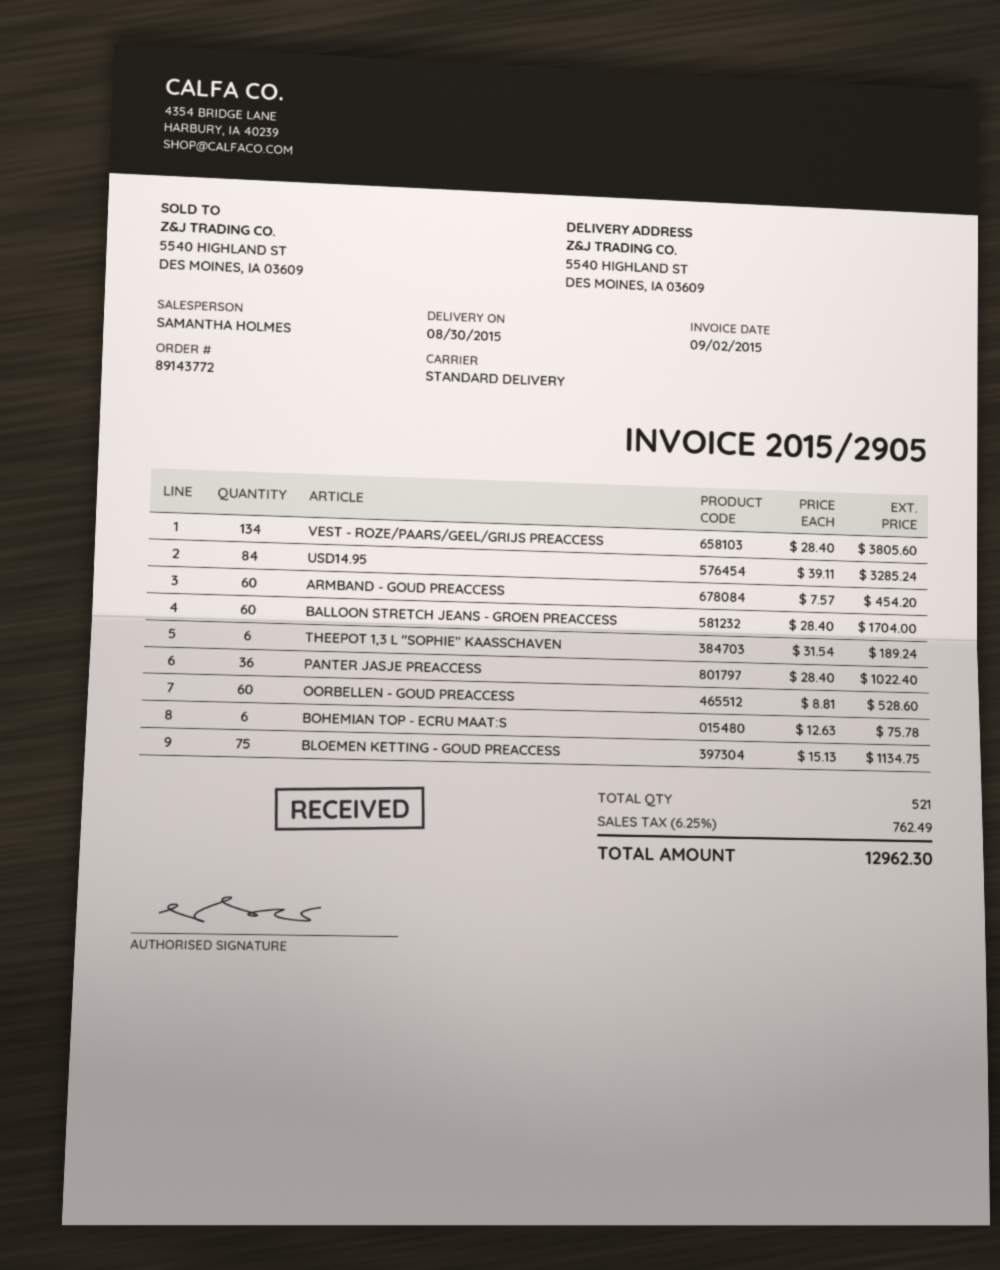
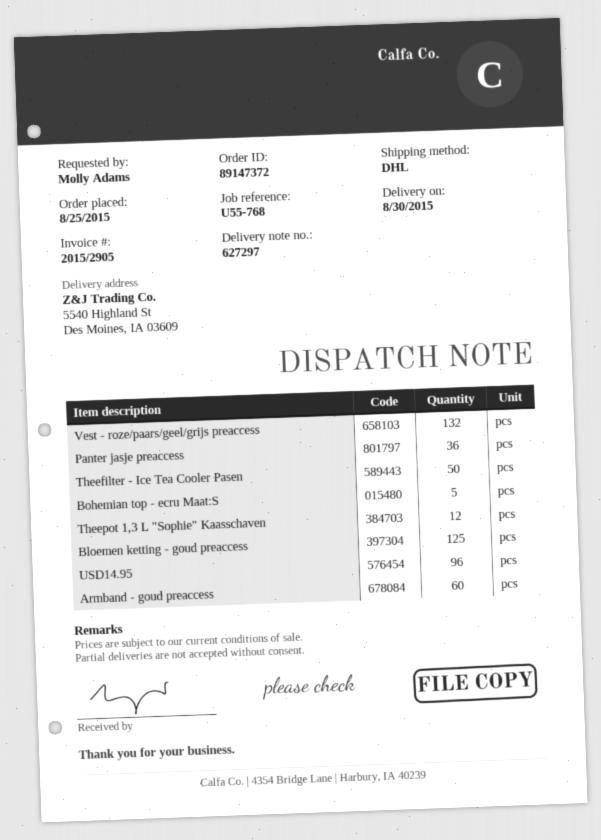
order number: 89143772 -> 89147372
shipping method: standard -> DHL
VEST - ROZE/PAARS/GEEL/GRIJS PREACCESS: 134 -> 132
USD14.95: 84 -> 96
BALLOON STRETCH JEANS - GROEN PREACCESS: 60 -> none
THEEPOT 1,3 L "SOPHIE" KAASSCHAVEN: 6 -> 12
OORBELLEN - GOUD PREACCESS: 60 -> none
BOHEMIAN TOP - ECRU MAAT:S: 6 -> 5
BLOEMEN KETTING - GOUD PREACCESS: 75 -> 125
Theefilter - Ice Tea Cooler Pasen: none -> 50

